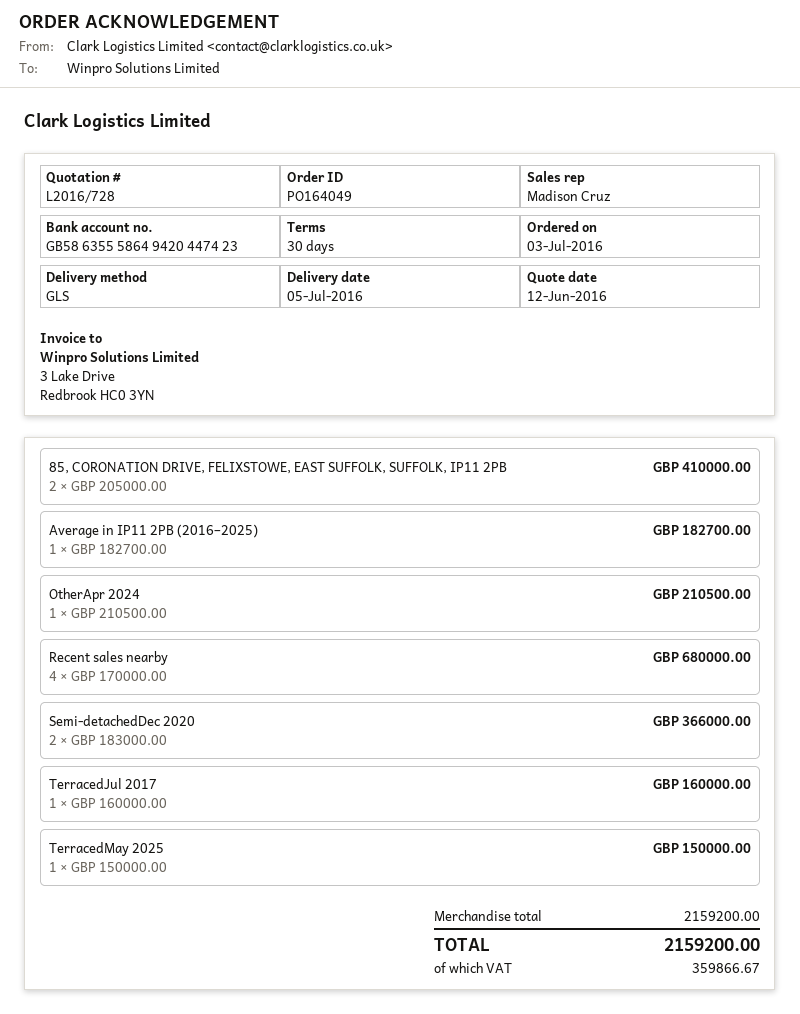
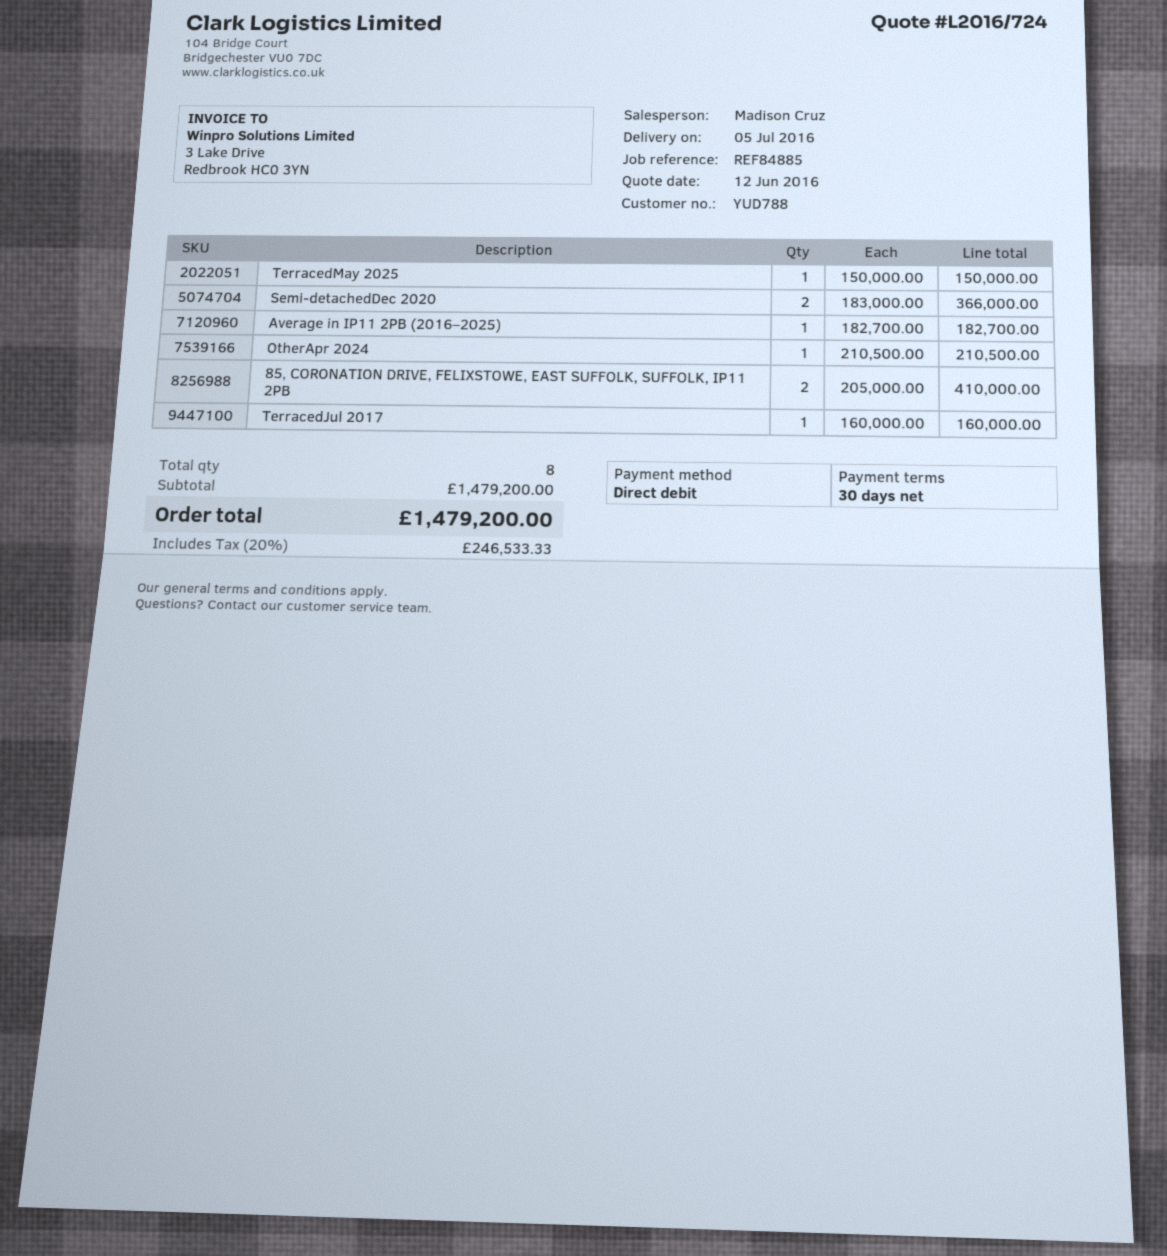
quote number: L2016/728 -> L2016/724
Recent sales nearby: 4 x 170000.00 = 680000.00 -> none
subtotal: 2159200.00 -> 1479200.00
tax: 359866.67 -> 246533.33
total: 2159200.00 -> 1479200.00

